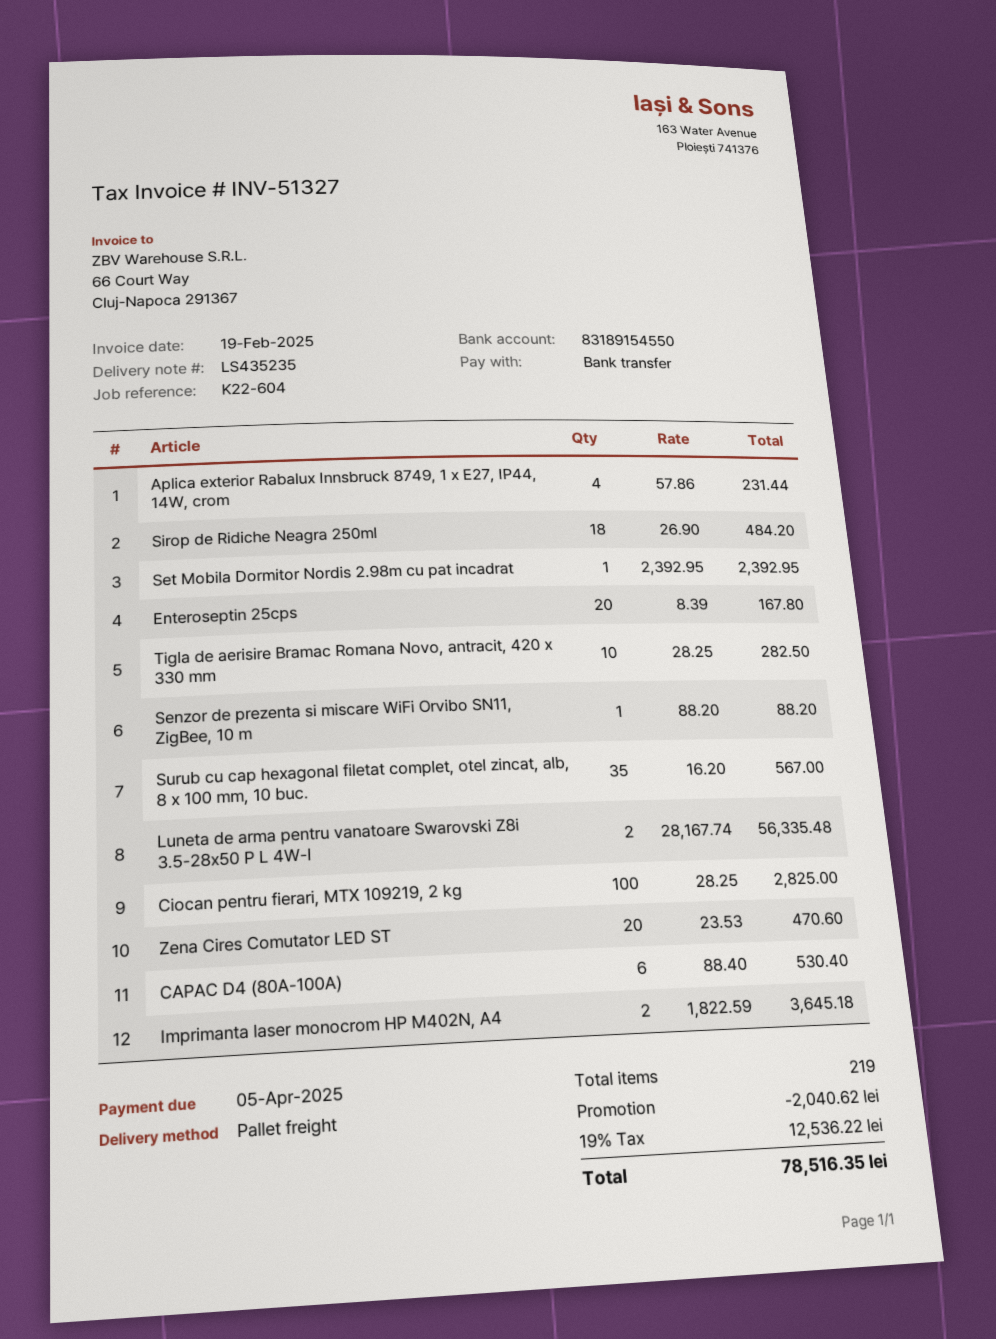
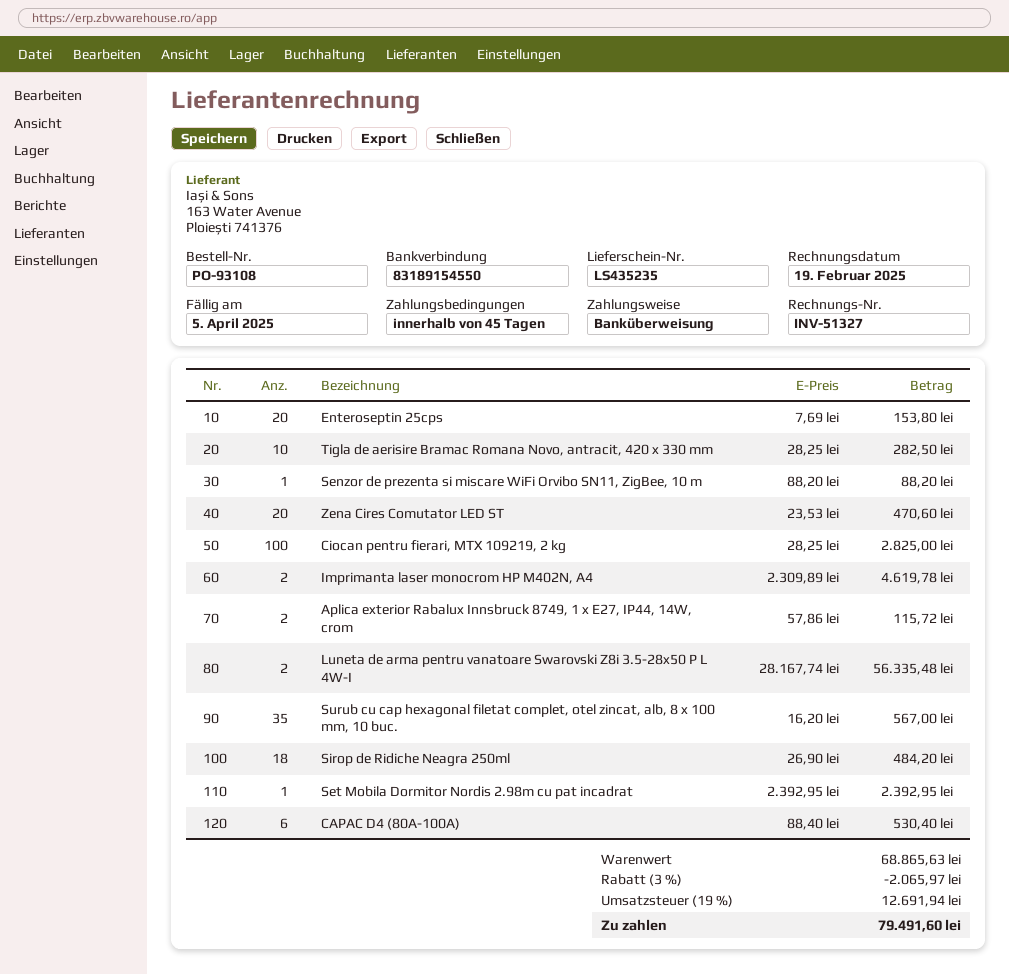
Aplica exterior Rabalux Innsbruck 8749, 1 x E27, IP44, 14W, crom: 4 x 57.86 = 231.44 -> 2 x 57.86 = 115.72
Enteroseptin 25cps: 20 x 8.39 = 167.80 -> 20 x 7.69 = 153.80
Imprimanta laser monocrom HP M402N, A4: 2 x 1822.59 = 3645.18 -> 2 x 2309.89 = 4619.78
discount: 2040.62 -> 2065.97
tax: 19% = 12536.22 -> 19% = 12691.94
total: 78516.35 -> 79491.60

